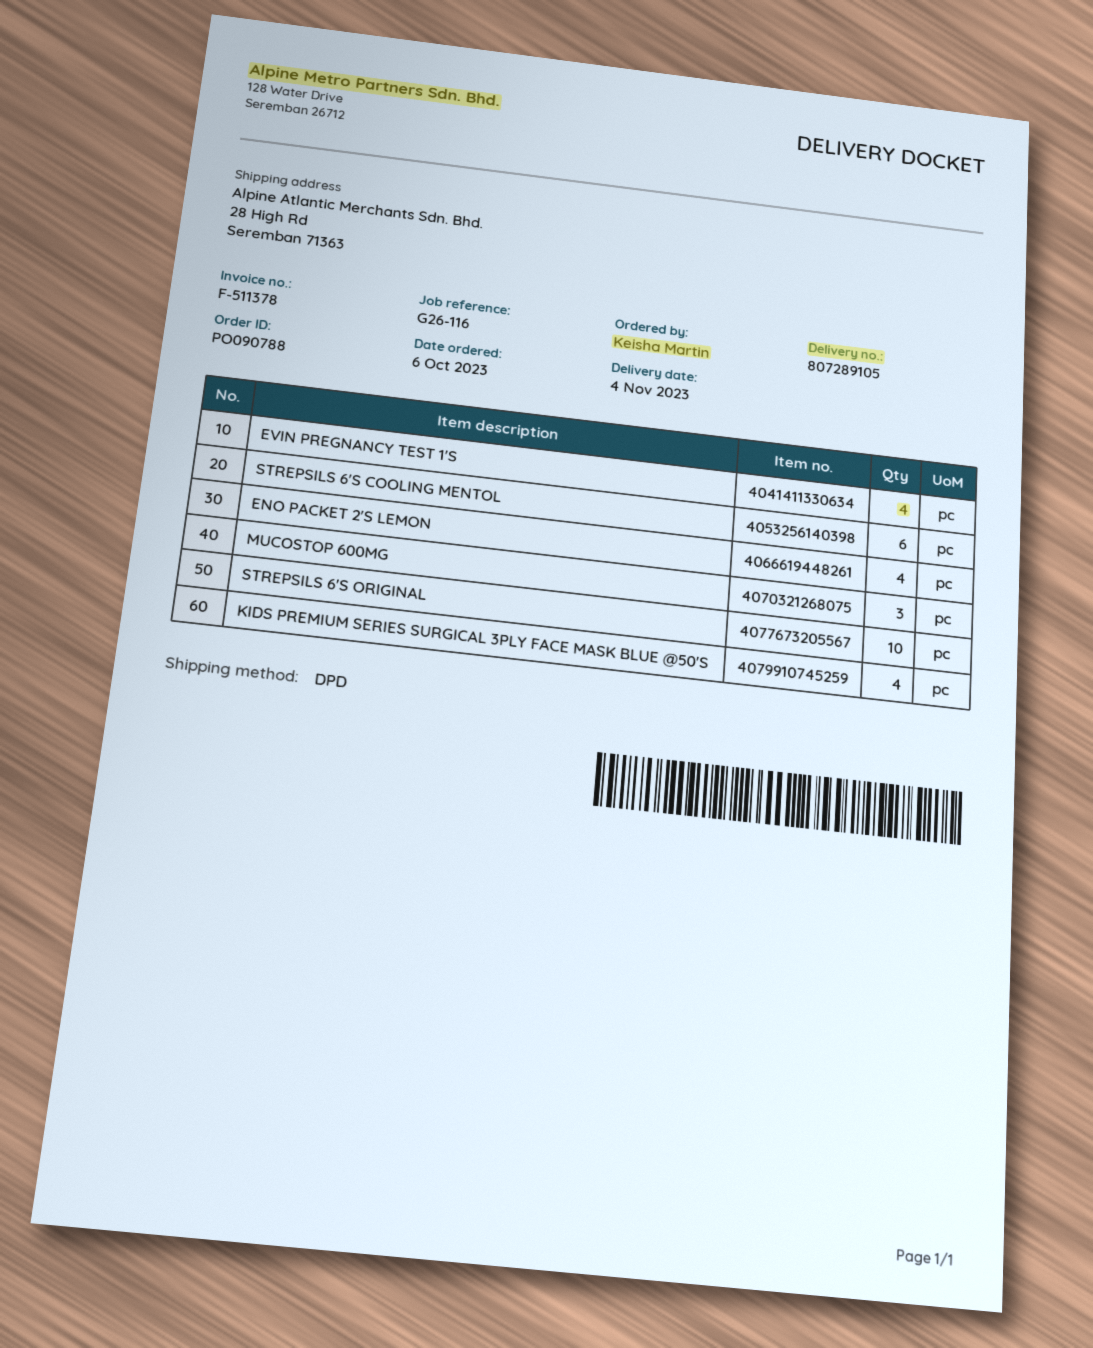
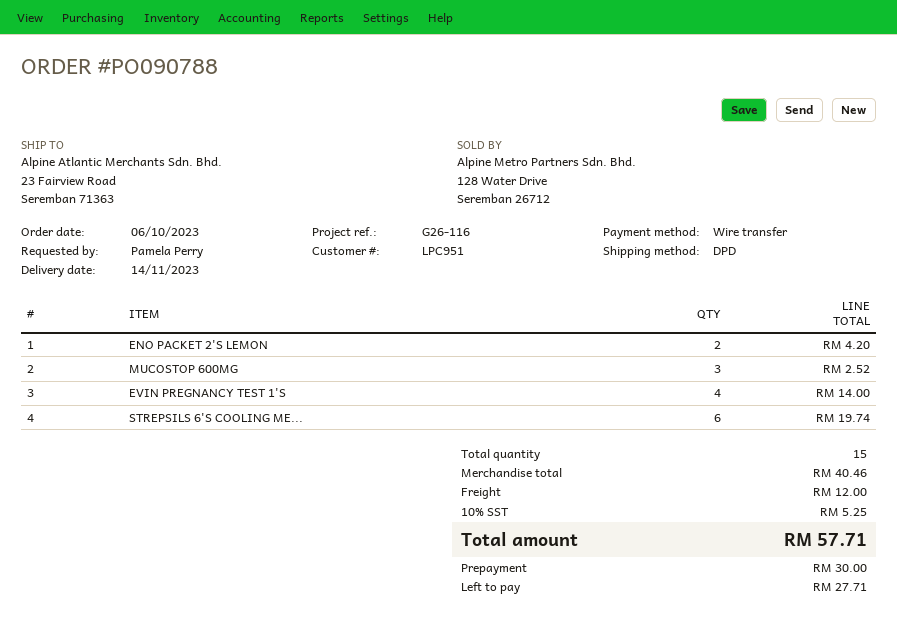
delivery date: 2023-11-04 -> 2023-11-14
ordered by: Keisha Martin -> Pamela Perry
ship to: 28 High Rd, Seremban 71363 -> 23 Fairview Road, Seremban 71363
ENO PACKET 2'S LEMON: 4 -> 2
STREPSILS 6'S ORIGINAL: 10 -> none
KIDS PREMIUM SERIES SURGICAL 3PLY FACE MASK BLUE @50'S: 4 -> none

